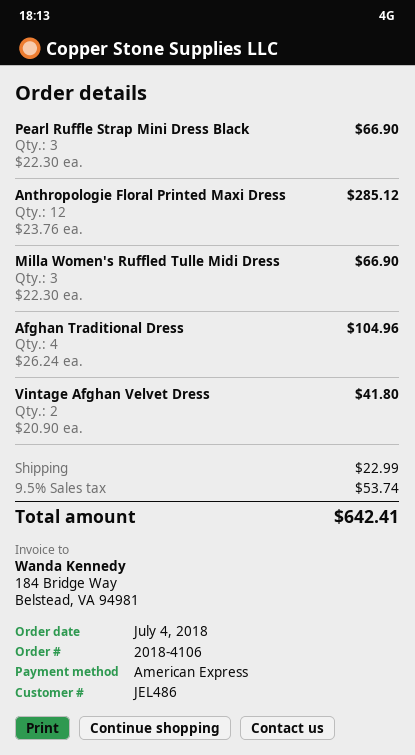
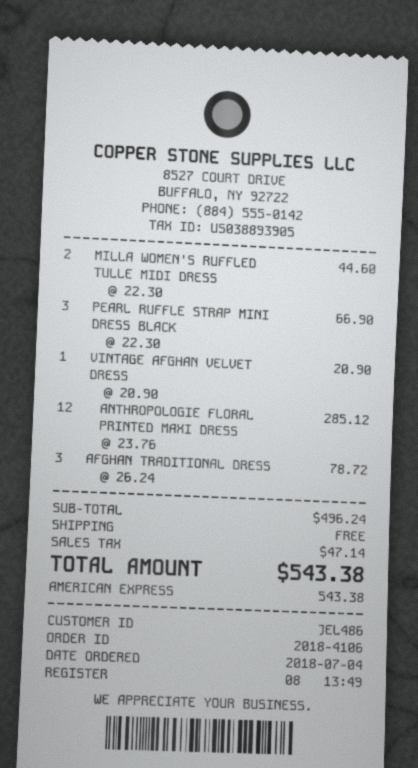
Milla Women's Ruffled Tulle Midi Dress: 3 x 22.30 = 66.90 -> 2 x 22.30 = 44.60
Afghan Traditional Dress: 4 x 26.24 = 104.96 -> 3 x 26.24 = 78.72
Vintage Afghan Velvet Dress: 2 x 20.90 = 41.80 -> 1 x 20.90 = 20.90
shipping: 22.99 -> 0.00
tax: 53.74 -> 47.14
total: 642.41 -> 543.38

